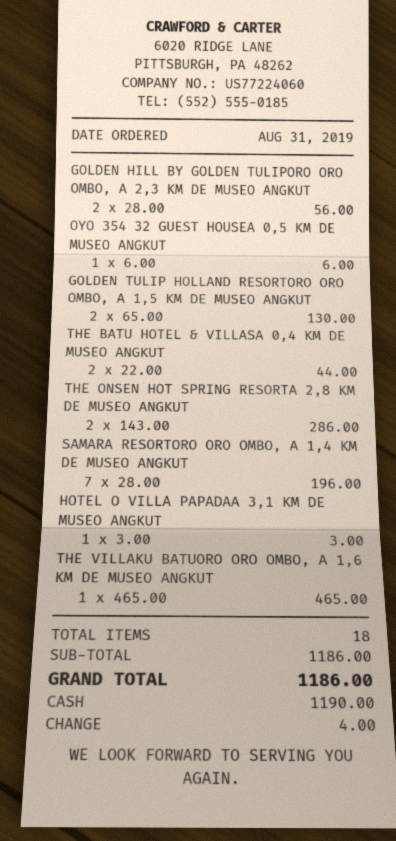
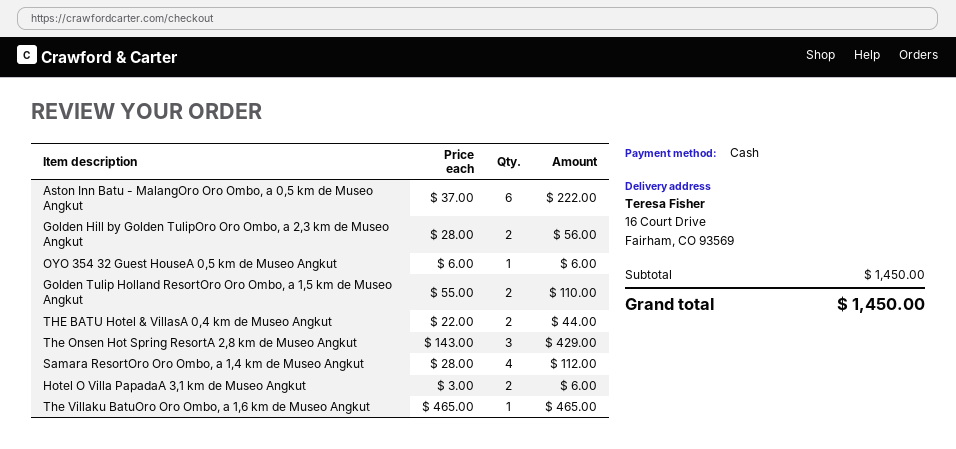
GOLDEN TULIP HOLLAND RESORTORO ORO OMBO, A 1,5 KM DE MUSEO ANGKUT: 2 x 65.00 = 130.00 -> 2 x 55.00 = 110.00
THE ONSEN HOT SPRING RESORTA 2,8 KM DE MUSEO ANGKUT: 2 x 143.00 = 286.00 -> 3 x 143.00 = 429.00
SAMARA RESORTORO ORO OMBO, A 1,4 KM DE MUSEO ANGKUT: 7 x 28.00 = 196.00 -> 4 x 28.00 = 112.00
HOTEL O VILLA PAPADAA 3,1 KM DE MUSEO ANGKUT: 1 x 3.00 = 3.00 -> 2 x 3.00 = 6.00
Aston Inn Batu - MalangOro Oro Ombo, a 0,5 km de Museo Angkut: none -> 6 x 37.00 = 222.00
subtotal: 1186.00 -> 1450.00
total: 1186.00 -> 1450.00

